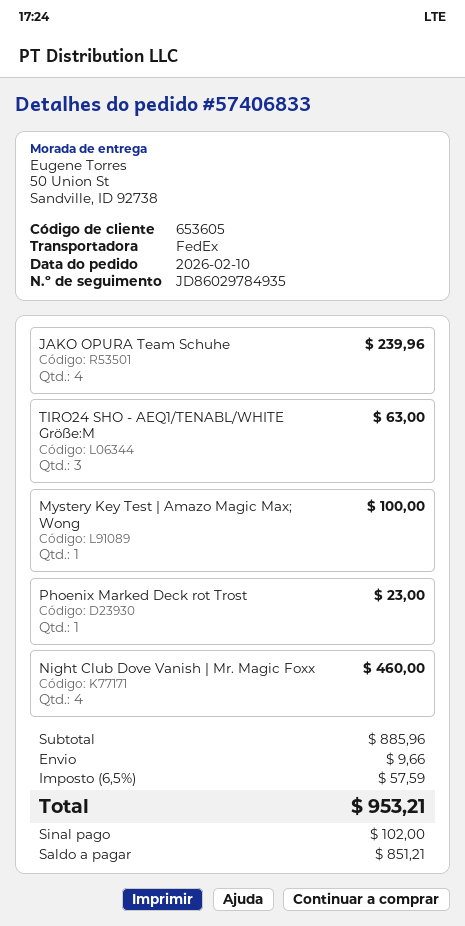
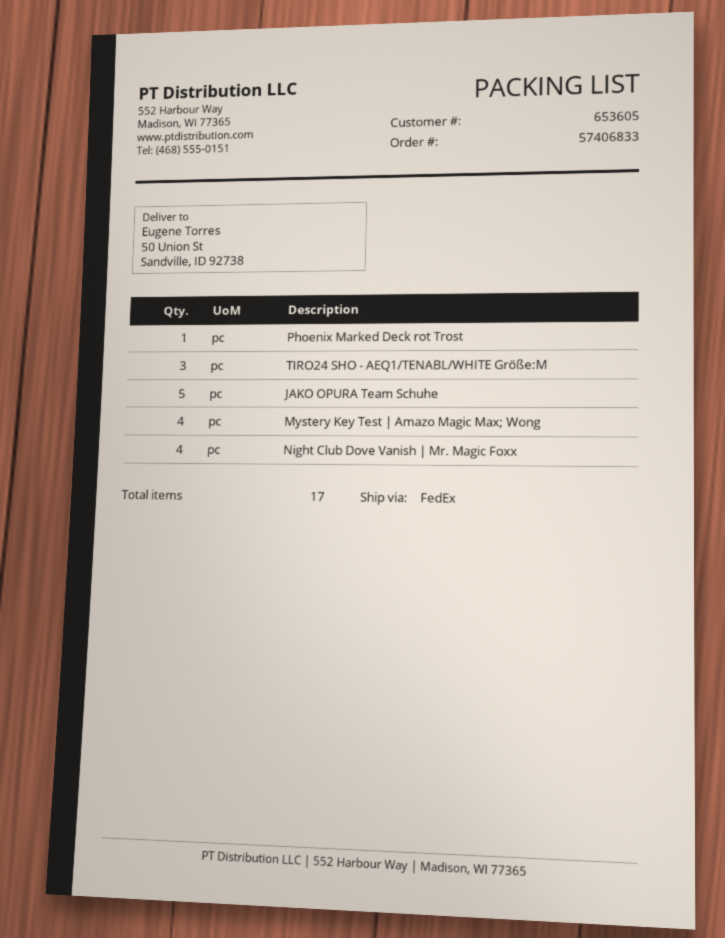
JAKO OPURA Team Schuhe: 4 -> 5
Mystery Key Test | Amazo Magic Max; Wong: 1 -> 4

